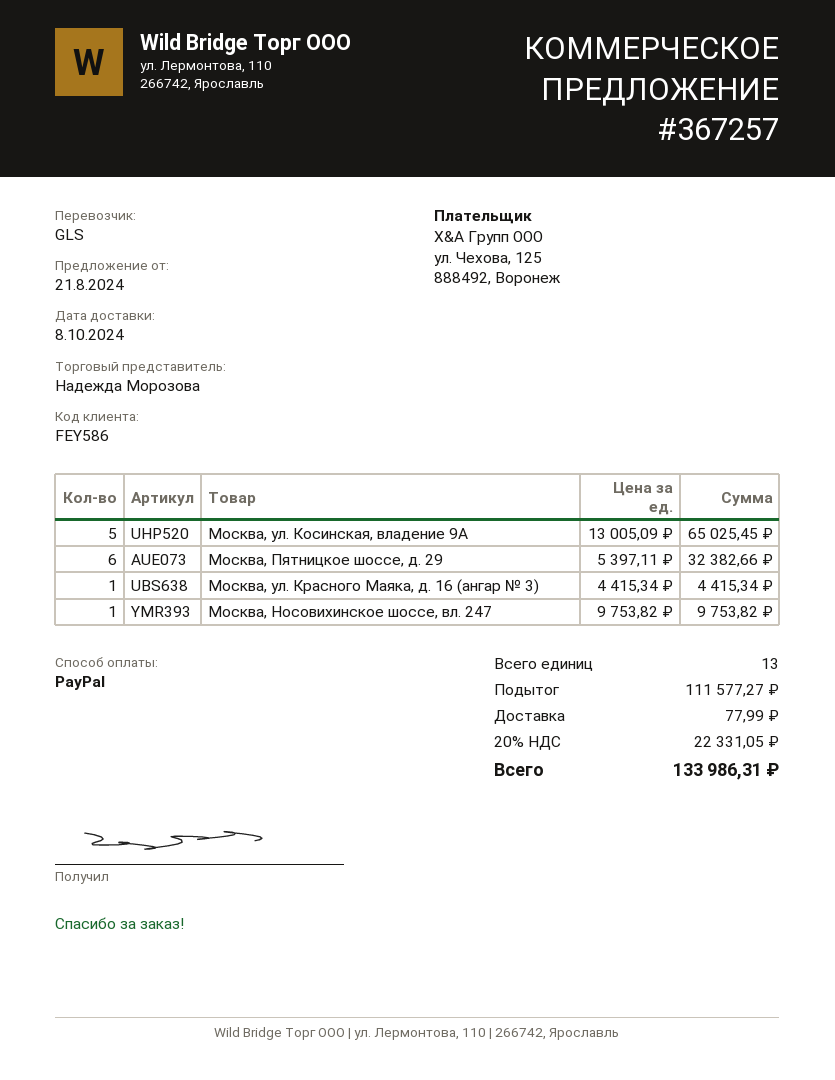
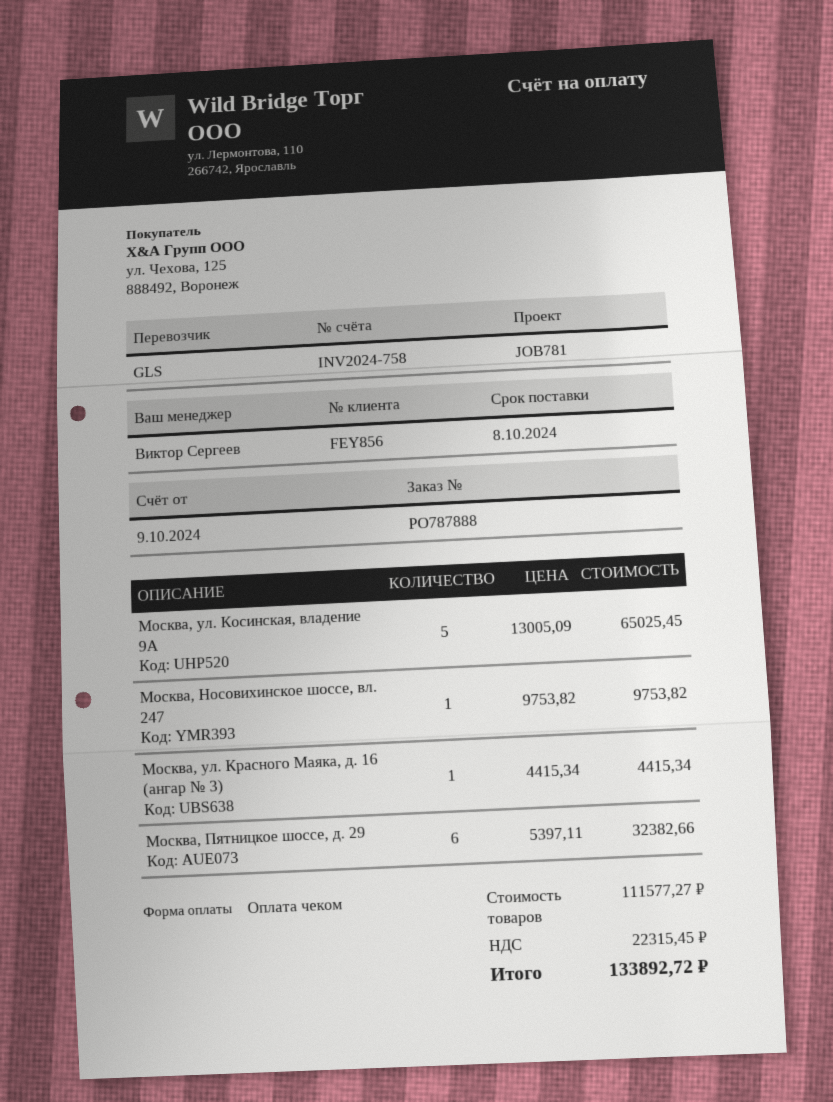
customer number: FEY586 -> FEY856
sales rep: Надежда Морозова -> Виктор Сергеев
payment method: PayPal -> cheque
shipping: 77.99 -> none
tax: 22331.05 -> 22315.45
total: 133986.31 -> 133892.72

